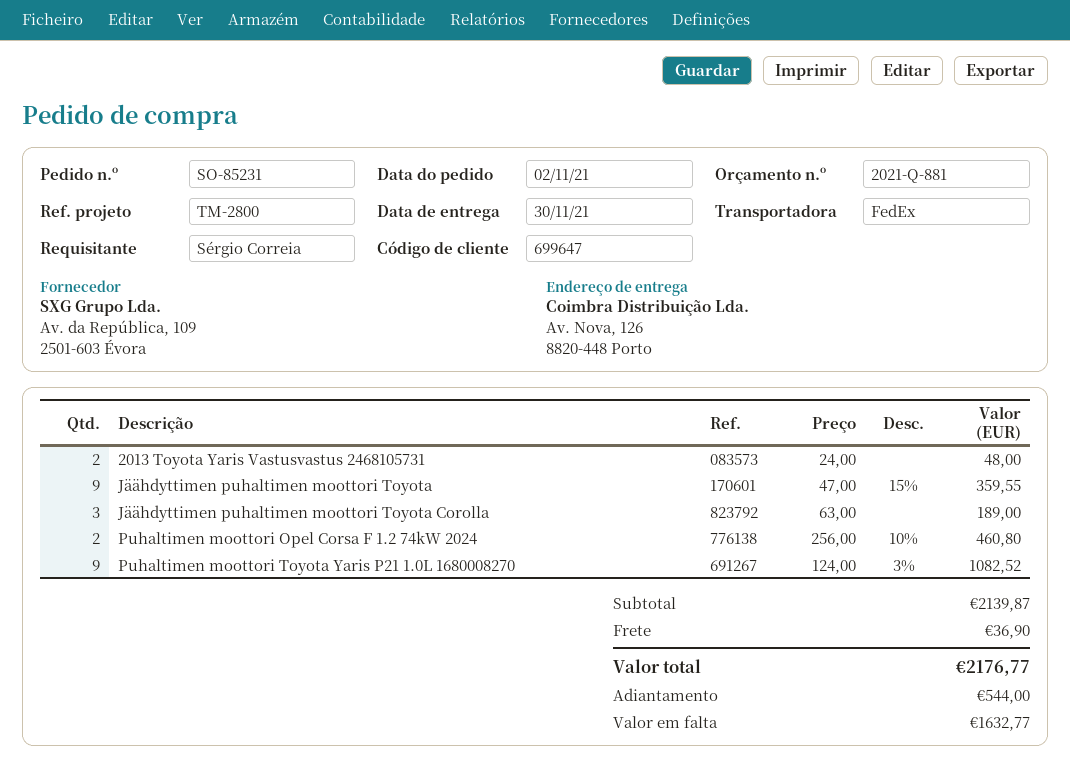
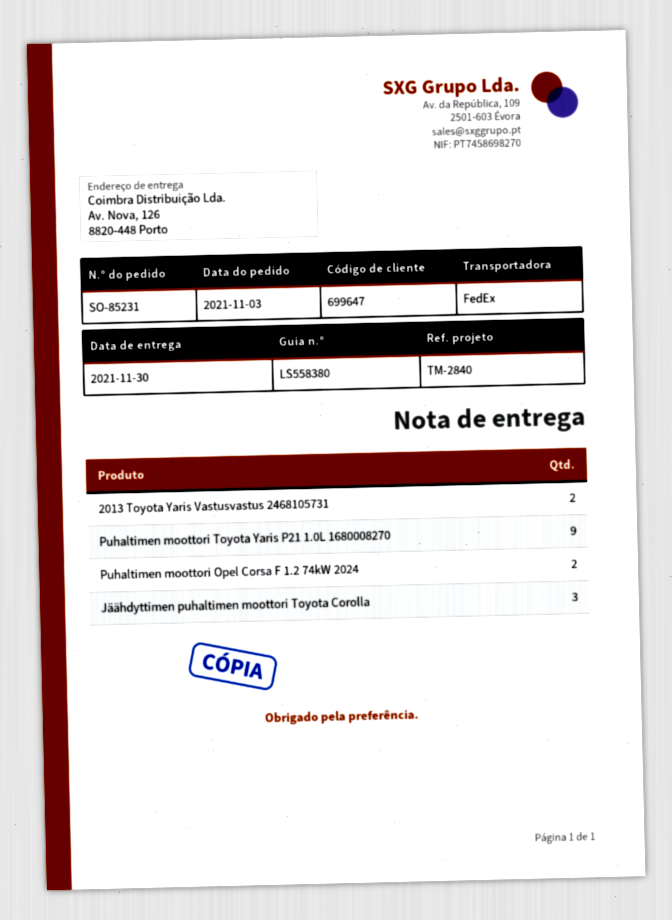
order date: 2021-11-02 -> 2021-11-03
reference: TM-2800 -> TM-2840
Jäähdyttimen puhaltimen moottori Toyota: 9 -> none

